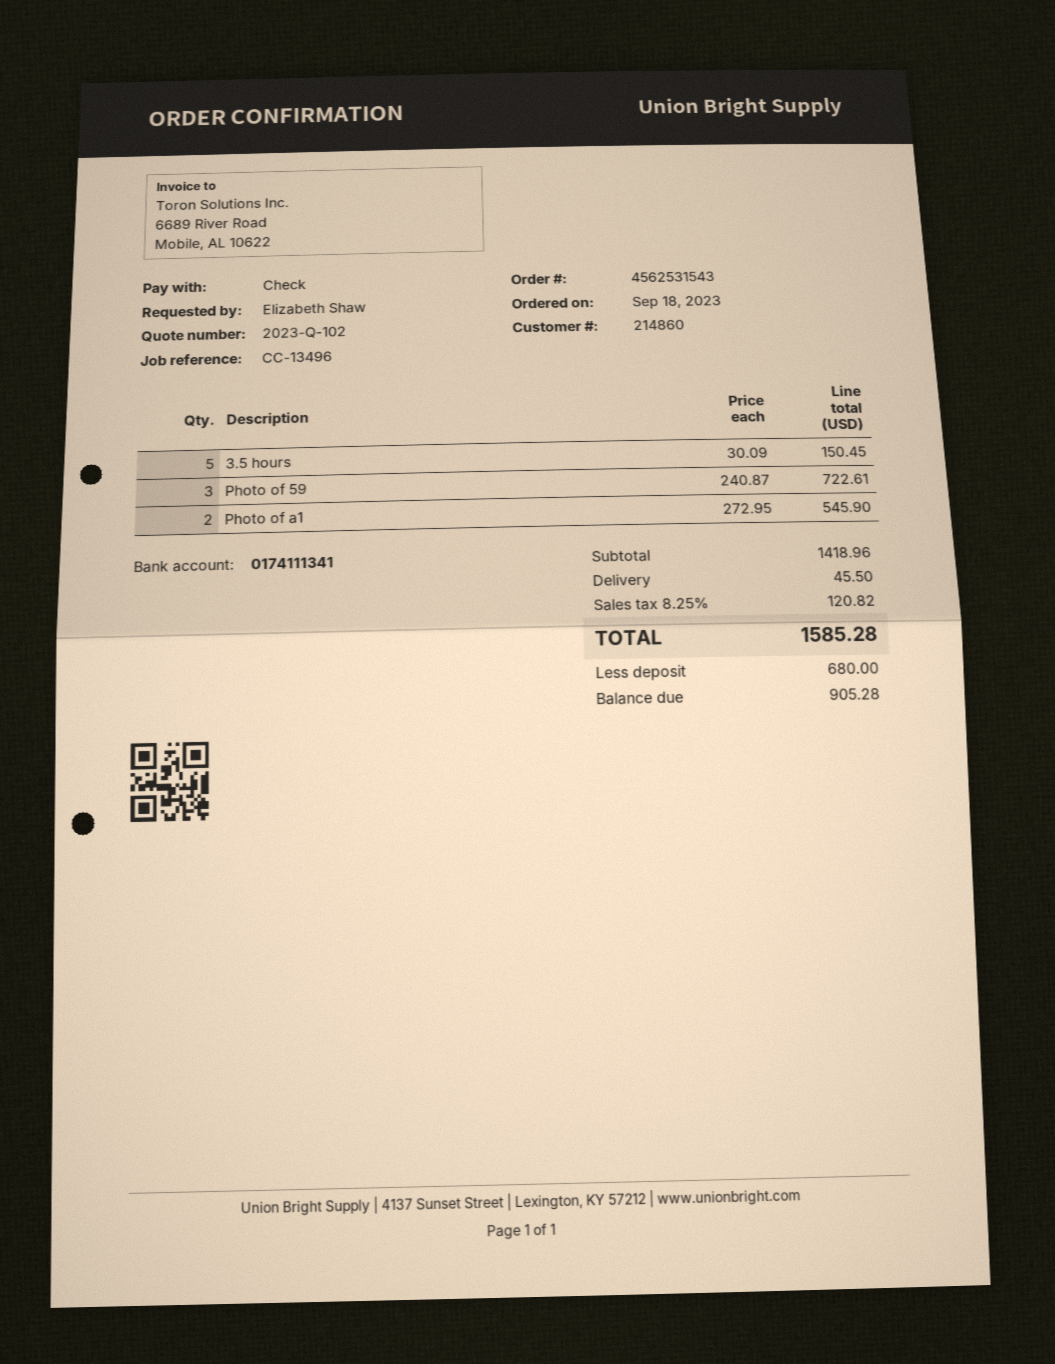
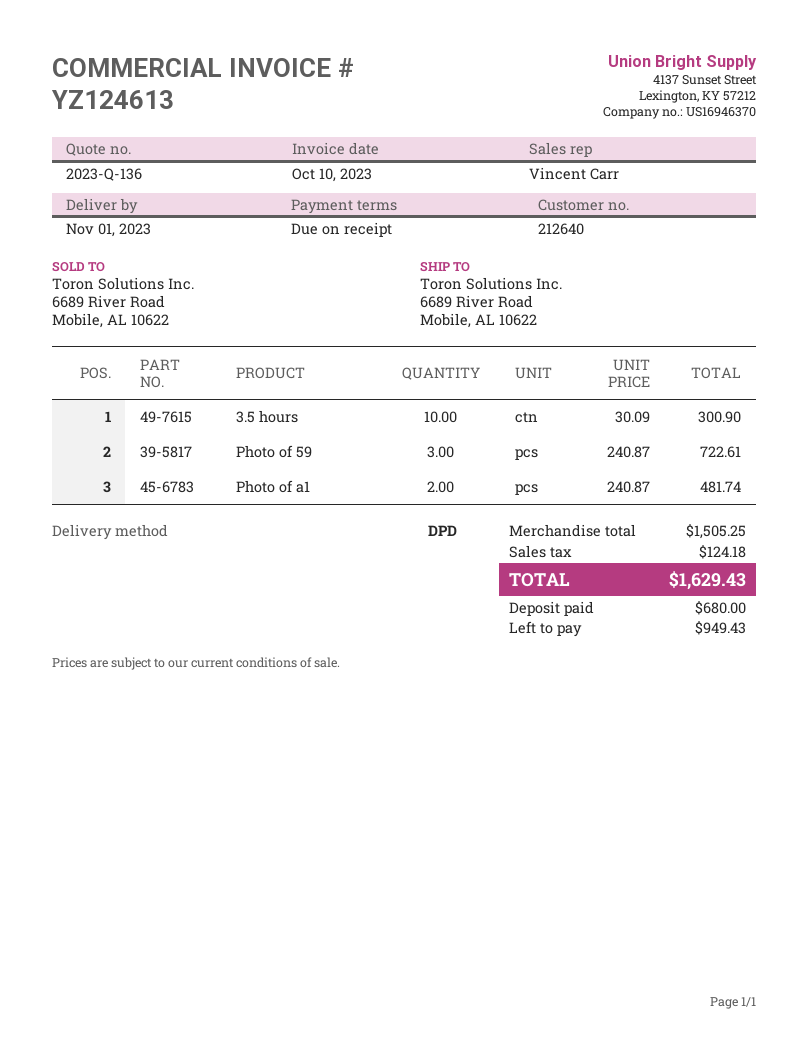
quote number: 2023-Q-102 -> 2023-Q-136
customer number: 214860 -> 212640
3.5 hours: 5 x 30.09 = 150.45 -> 10 x 30.09 = 300.90
Photo of a1: 2 x 272.95 = 545.90 -> 2 x 240.87 = 481.74
subtotal: 1418.96 -> 1505.25
shipping: 45.50 -> none
tax: 120.82 -> 124.18
total: 1585.28 -> 1629.43
balance: 905.28 -> 949.43

